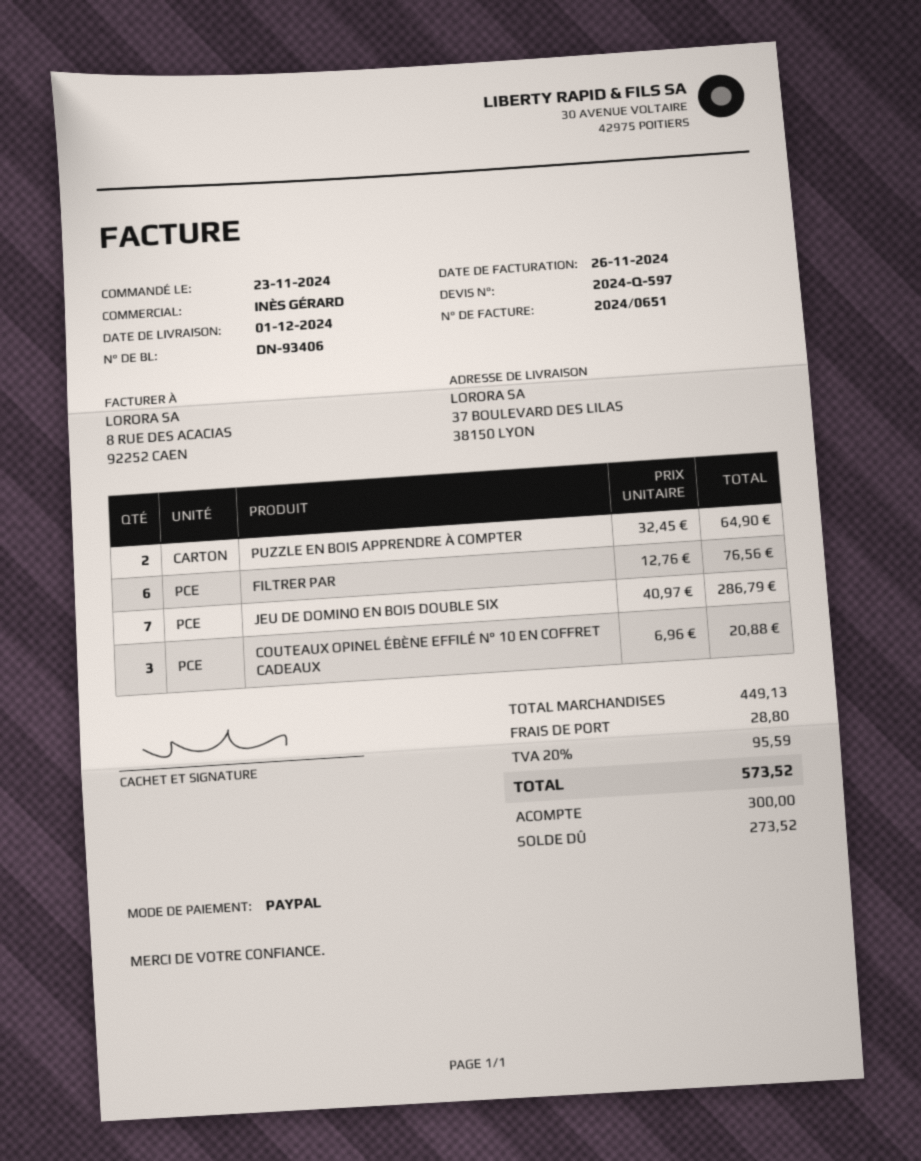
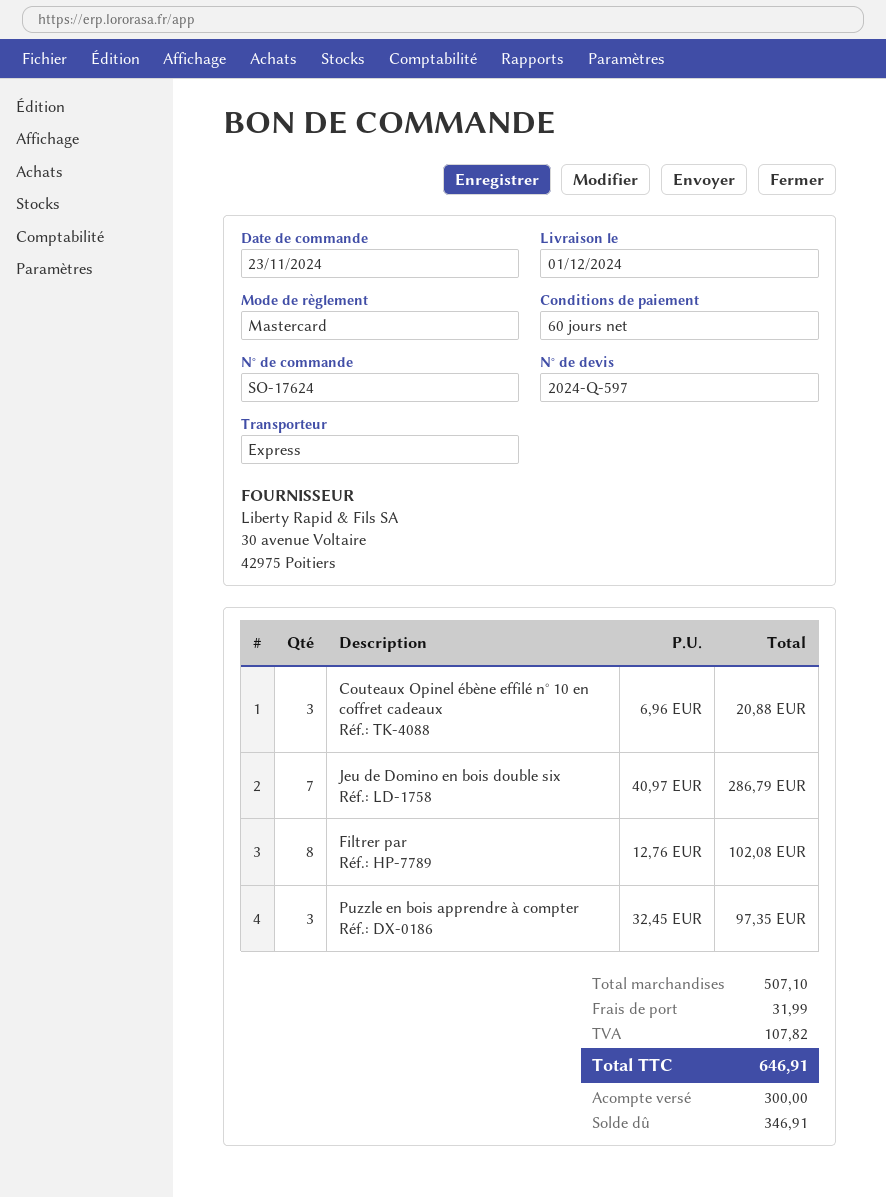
payment method: PayPal -> Mastercard
PUZZLE EN BOIS APPRENDRE À COMPTER: 2 x 32.45 = 64.90 -> 3 x 32.45 = 97.35
FILTRER PAR: 6 x 12.76 = 76.56 -> 8 x 12.76 = 102.08
subtotal: 449.13 -> 507.10
shipping: 28.80 -> 31.99
tax: 95.59 -> 107.82
total: 573.52 -> 646.91
balance: 273.52 -> 346.91

